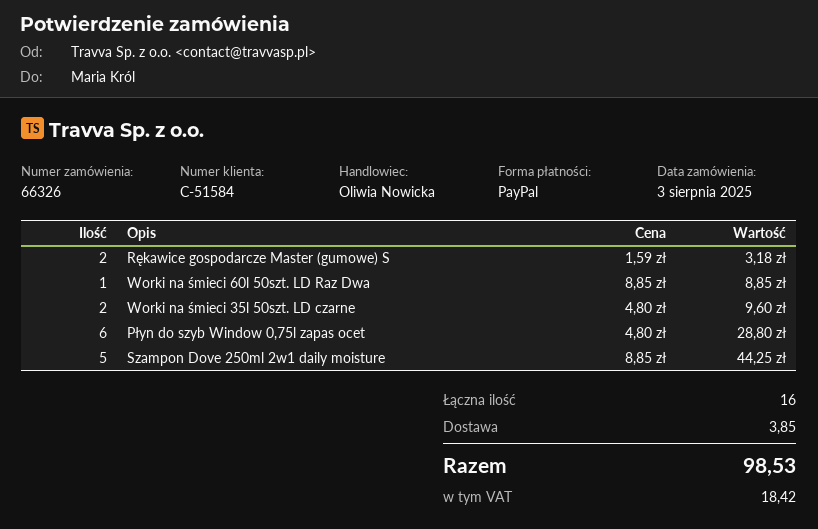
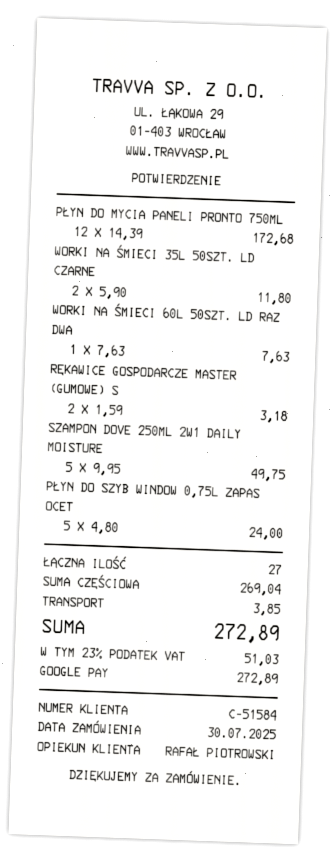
order date: 2025-08-03 -> 2025-07-30
sales rep: Oliwia Nowicka -> RAFAŁ PIOTROWSKI
payment method: PayPal -> Google Pay
Worki na śmieci 60l 50szt. LD Raz Dwa: 1 x 8.85 = 8.85 -> 1 x 7.63 = 7.63
Worki na śmieci 35l 50szt. LD czarne: 2 x 4.80 = 9.60 -> 2 x 5.90 = 11.80
Płyn do szyb Window 0,75l zapas ocet: 6 x 4.80 = 28.80 -> 5 x 4.80 = 24.00
Szampon Dove 250ml 2w1 daily moisture: 5 x 8.85 = 44.25 -> 5 x 9.95 = 49.75
PŁYN DO MYCIA PANELI PRONTO 750ML: none -> 12 x 14.39 = 172.68
total quantity: 16 -> 27
tax: 18.42 -> 51.03
total: 98.53 -> 272.89

